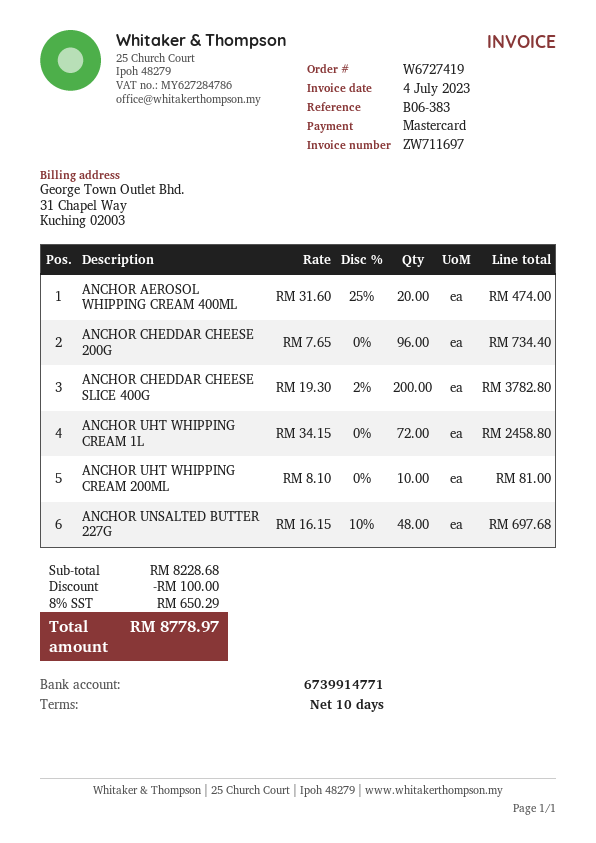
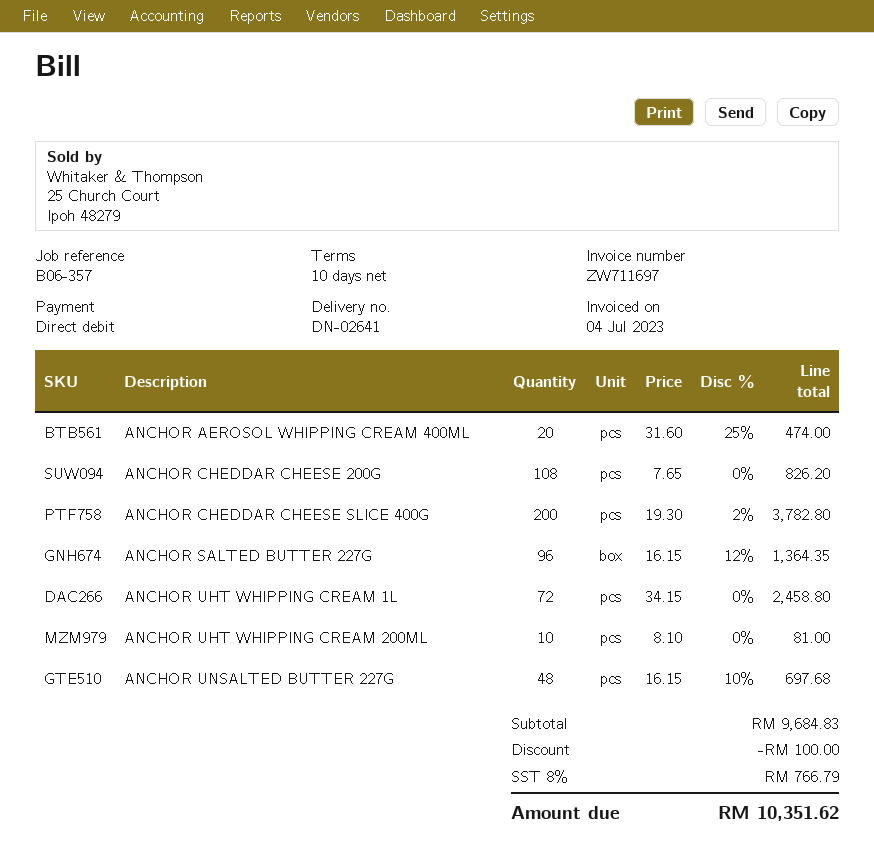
reference: B06-383 -> B06-357
payment method: Mastercard -> direct debit
ANCHOR CHEDDAR CHEESE 200G: 96 x 7.65 = 734.40 -> 108 x 7.65 = 826.20
ANCHOR SALTED BUTTER 227G: none -> 96 x 16.15 - 12% = 1364.35
subtotal: 8228.68 -> 9684.83
tax: 8% = 650.29 -> 8% = 766.79
total: 8778.97 -> 10351.62

